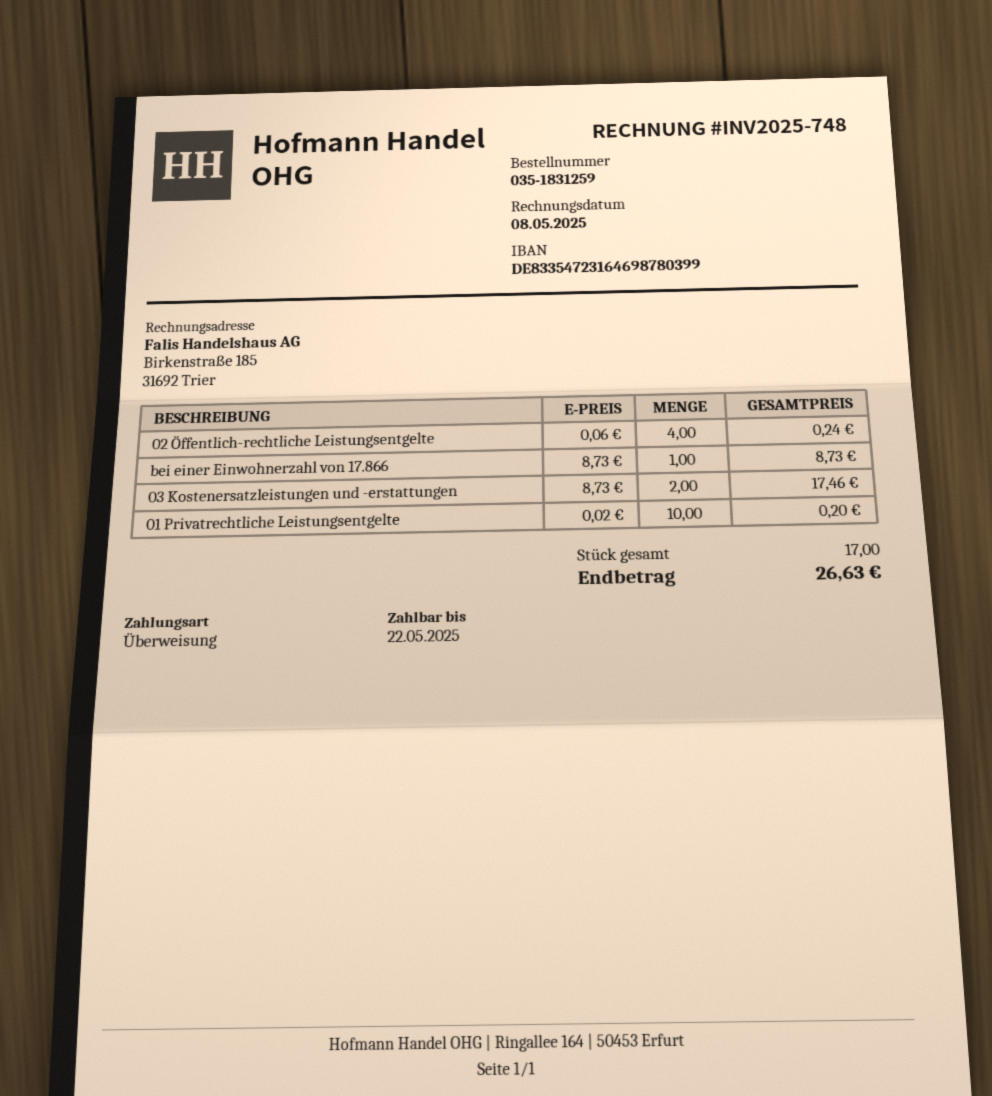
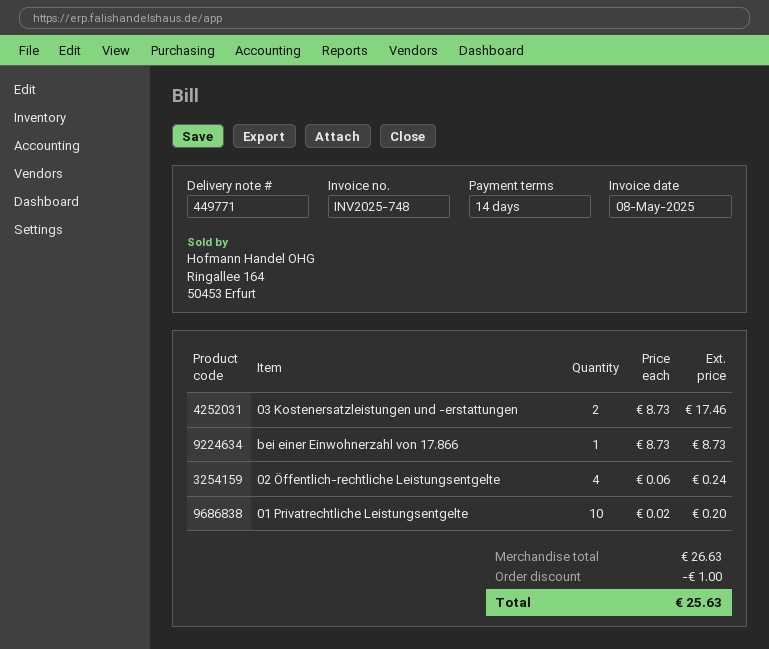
discount: none -> 1.00
total: 26.63 -> 25.63

